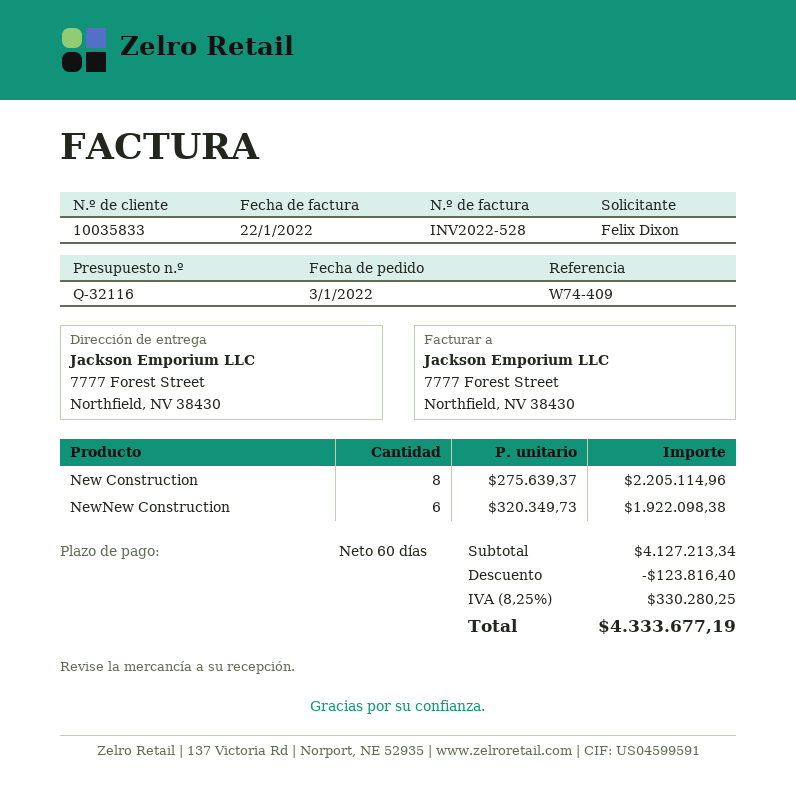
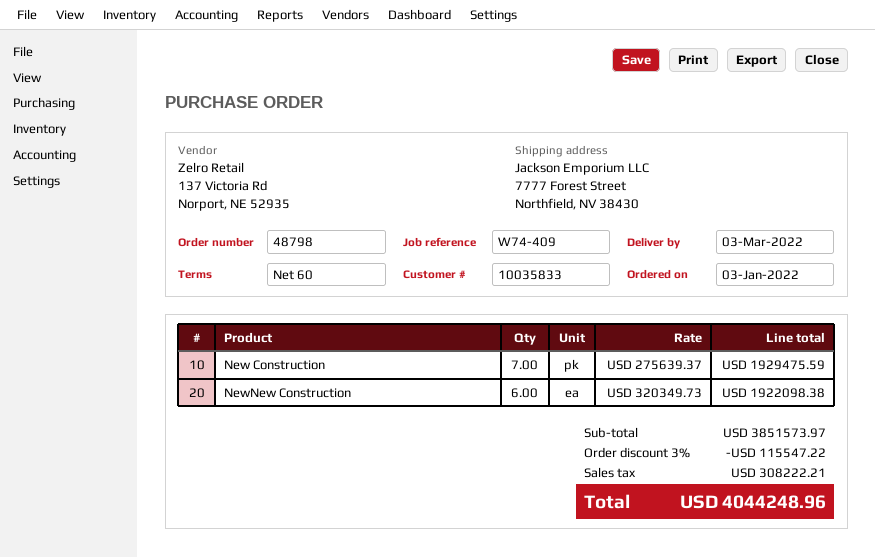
New Construction: 8 x 275639.37 = 2205114.96 -> 7 x 275639.37 = 1929475.59
subtotal: 4127213.34 -> 3851573.97
discount: 123816.40 -> 115547.22
tax: 330280.25 -> 308222.21
total: 4333677.19 -> 4044248.96

